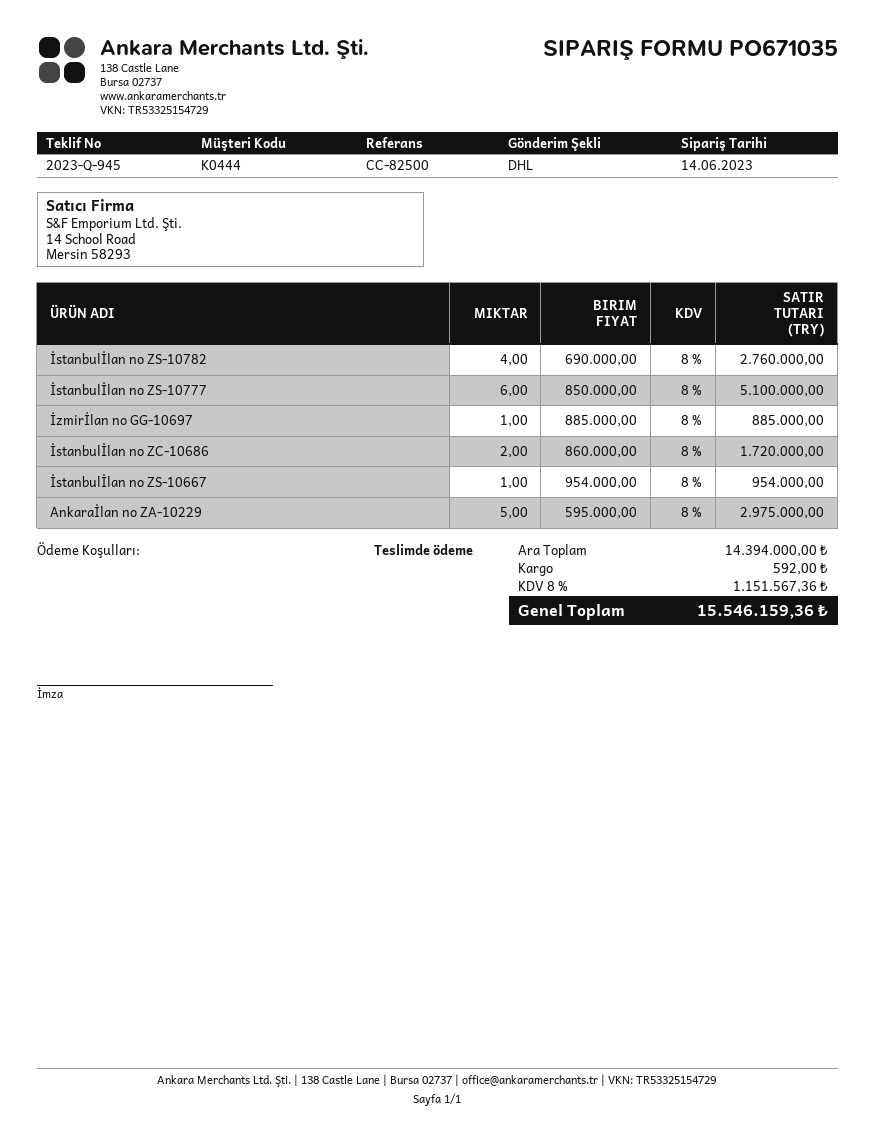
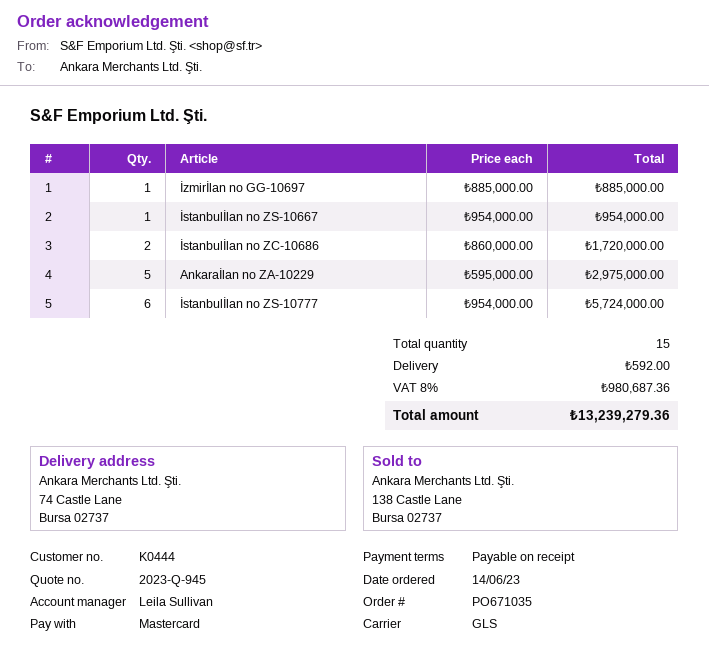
shipping method: DHL -> GLS
İstanbulİlan no ZS-10782: 4 x 690000.00 = 2760000.00 -> none
İstanbulİlan no ZS-10777: 6 x 850000.00 = 5100000.00 -> 6 x 954000.00 = 5724000.00
tax: 8% = 1151567.36 -> 8% = 980687.36
total: 15546159.36 -> 13239279.36

